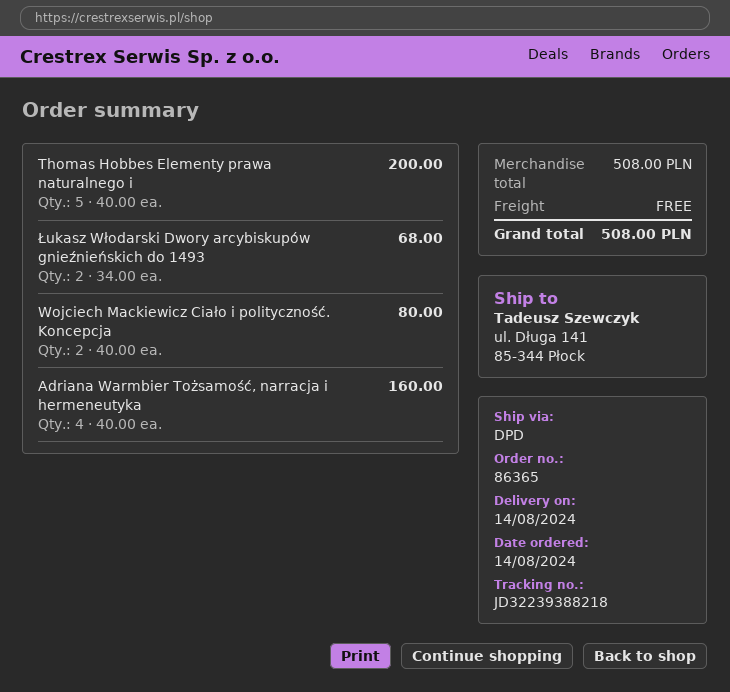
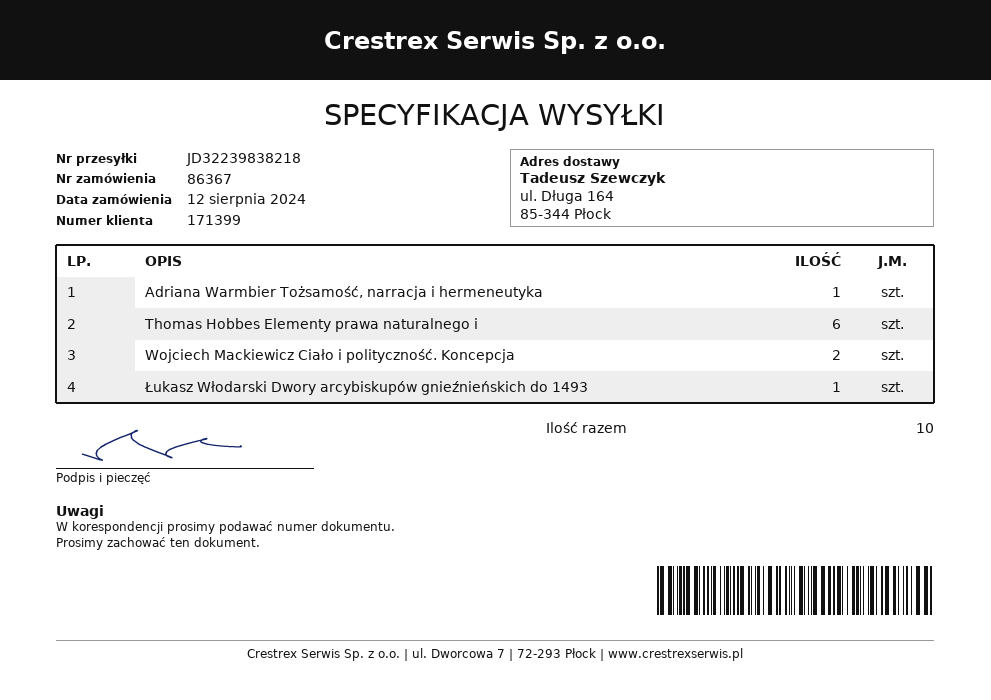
order number: 86365 -> 86367
order date: 2024-08-14 -> 2024-08-12
tracking number: JD32239388218 -> JD32239838218
ship to: ul. Długa 141, 85-344 Płock -> ul. Długa 164, 85-344 Płock
Thomas Hobbes Elementy prawa naturalnego i: 5 -> 6
Łukasz Włodarski Dwory arcybiskupów gnieźnieńskich do 1493: 2 -> 1
Adriana Warmbier Tożsamość, narracja i hermeneutyka: 4 -> 1

